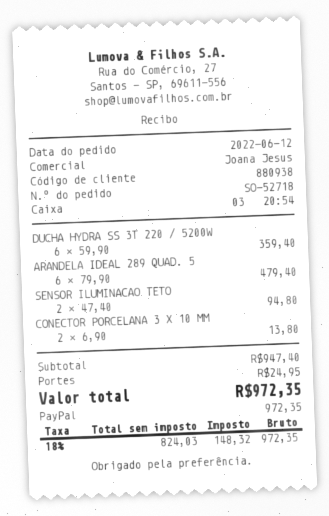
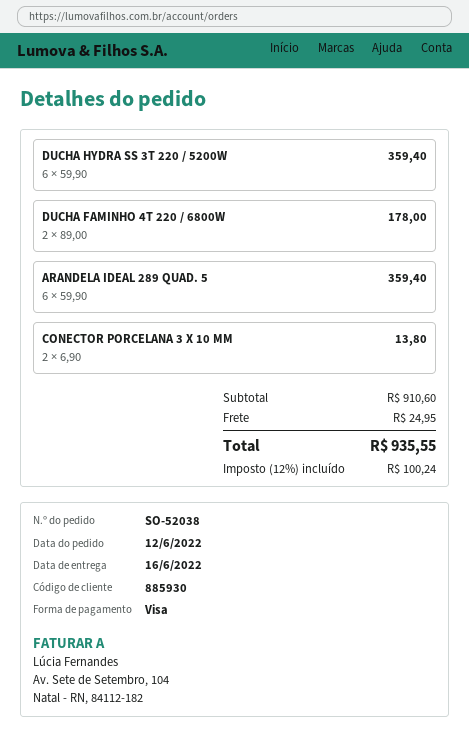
order number: SO-52718 -> SO-52038
customer number: 880938 -> 885930
payment method: PayPal -> Visa
ARANDELA IDEAL 289 QUAD. 5: 6 x 79.90 = 479.40 -> 6 x 59.90 = 359.40
SENSOR ILUMINACAO TETO: 2 x 47.40 = 94.80 -> none
DUCHA FAMINHO 4T 220 / 6800W: none -> 2 x 89.00 = 178.00
subtotal: 947.40 -> 910.60
tax: 18% = 148.32 -> 12% = 100.24
total: 972.35 -> 935.55

